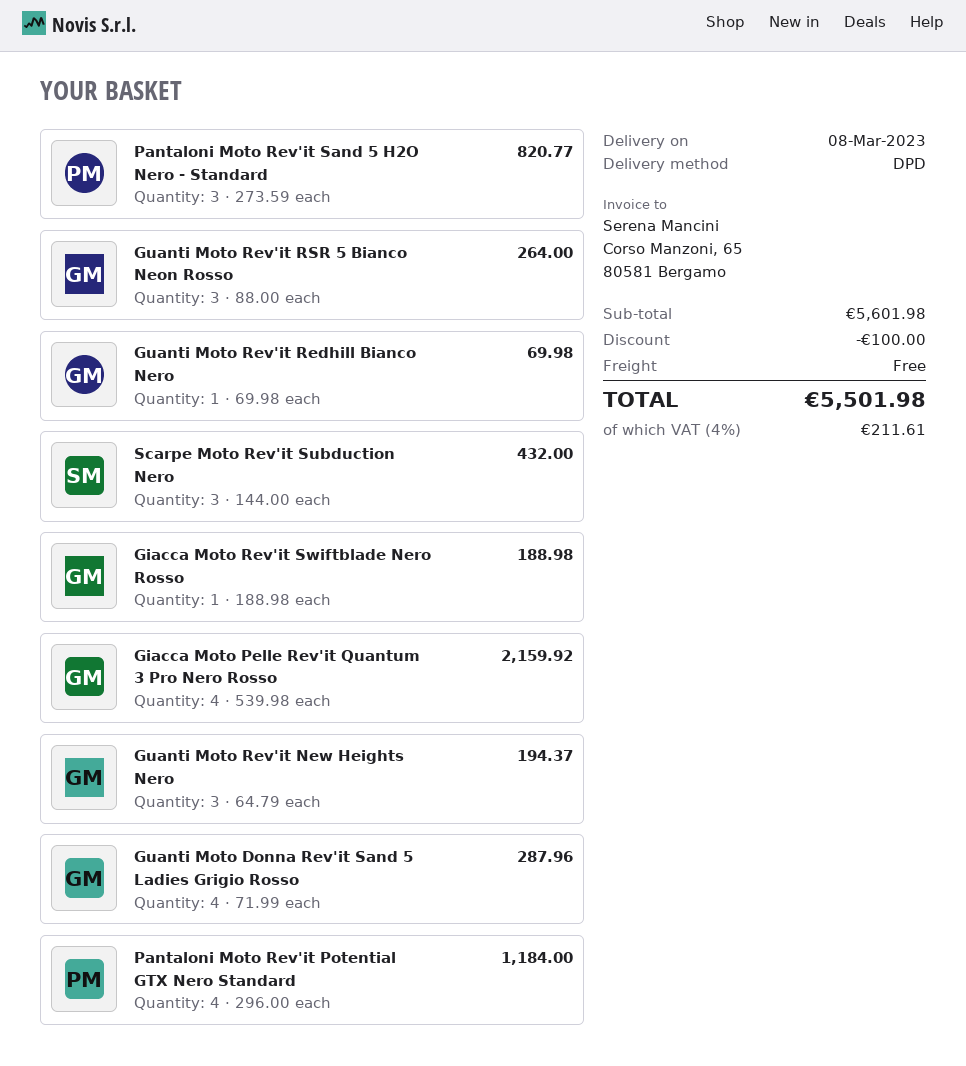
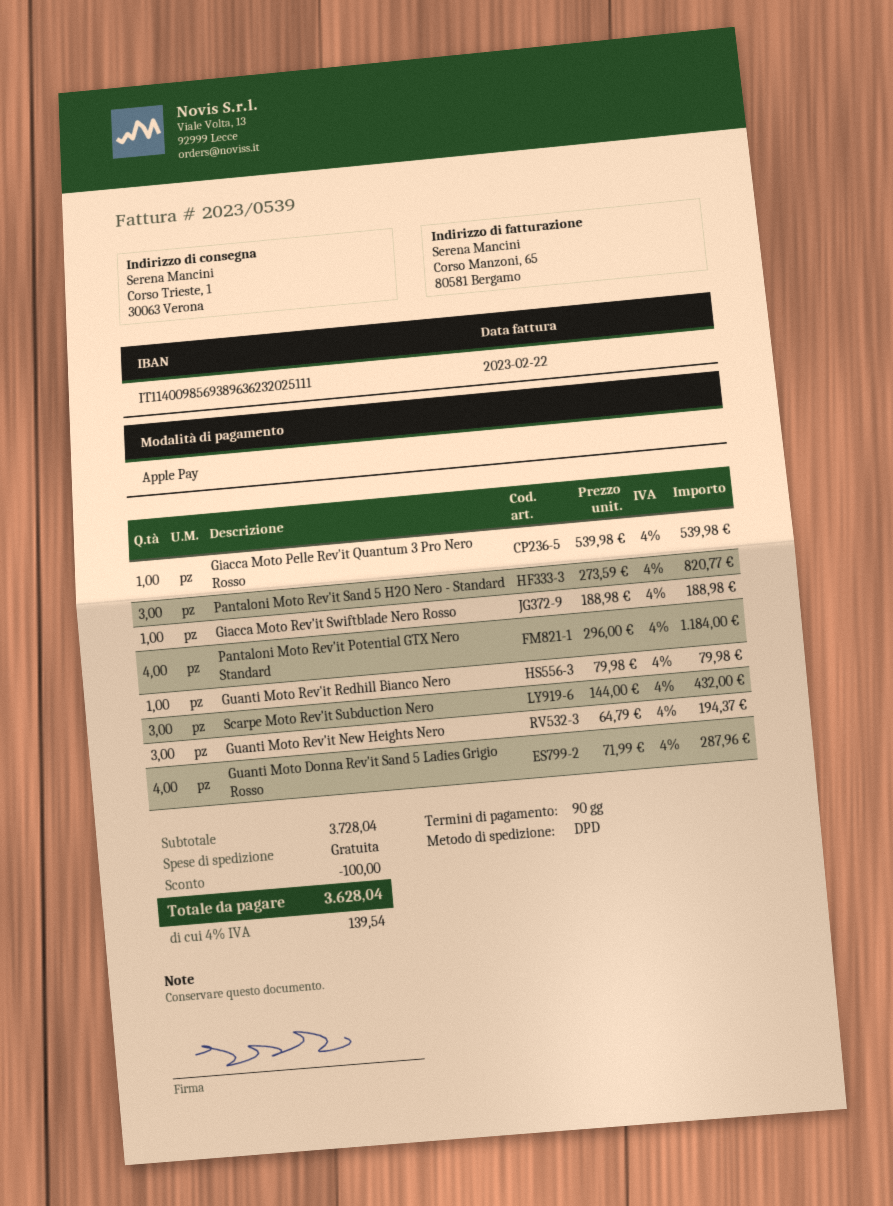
Guanti Moto Rev'it RSR 5 Bianco Neon Rosso: 3 x 88.00 = 264.00 -> none
Guanti Moto Rev'it Redhill Bianco Nero: 1 x 69.98 = 69.98 -> 1 x 79.98 = 79.98
Giacca Moto Pelle Rev'it Quantum 3 Pro Nero Rosso: 4 x 539.98 = 2159.92 -> 1 x 539.98 = 539.98
subtotal: 5601.98 -> 3728.04
tax: 4% = 211.61 -> 4% = 139.54
total: 5501.98 -> 3628.04

